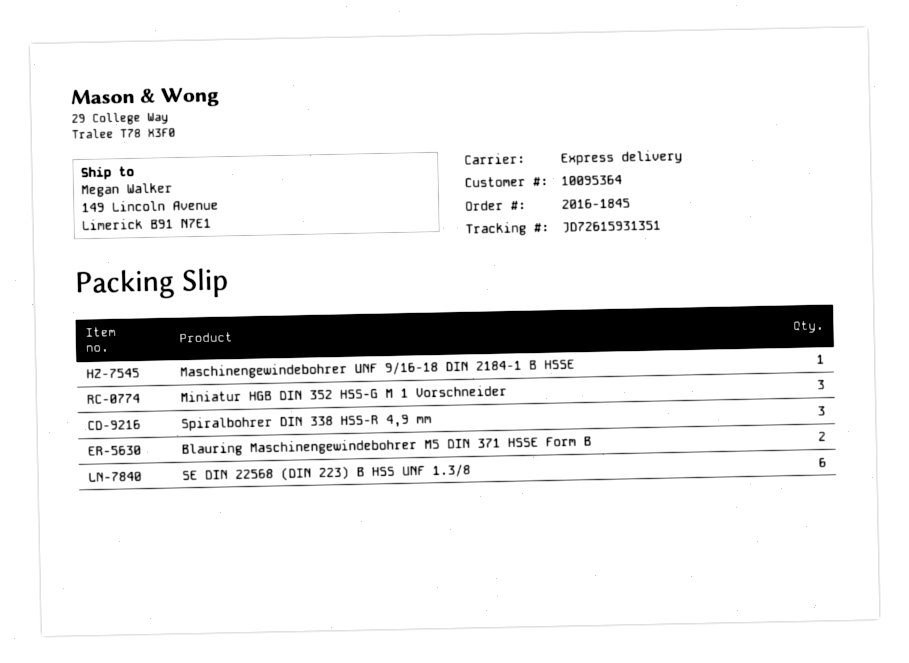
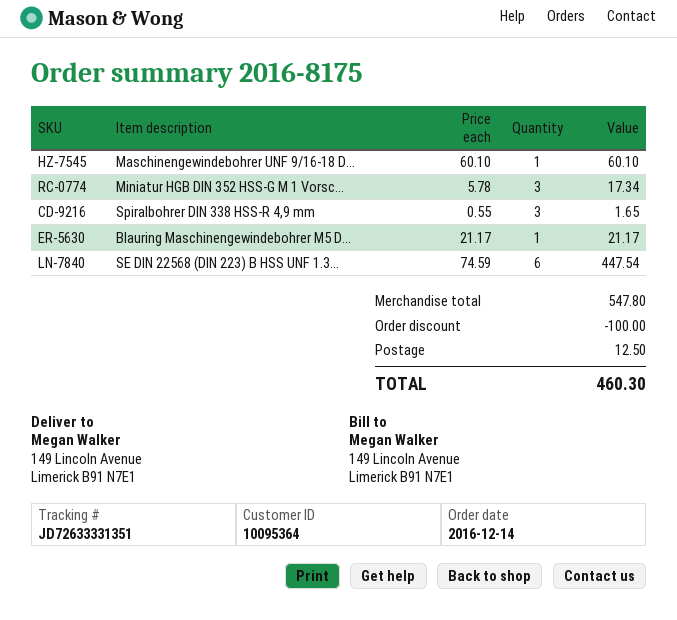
order number: 2016-1845 -> 2016-8175
tracking number: JD72615931351 -> JD72633331351
Blauring Maschinengewindebohrer M5 DIN 371 HSSE Form B: 2 -> 1

